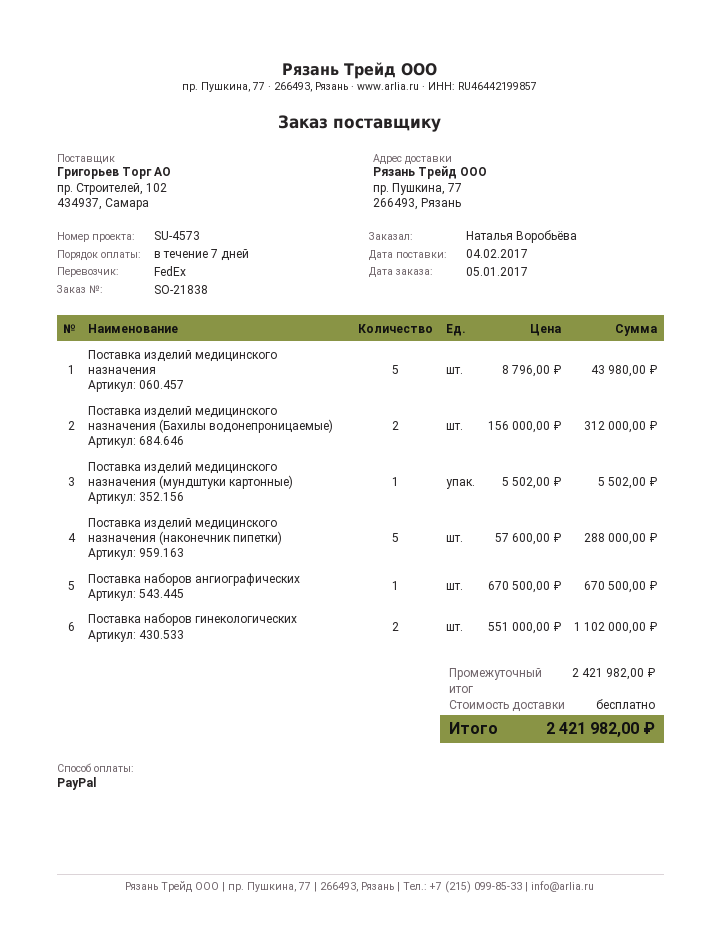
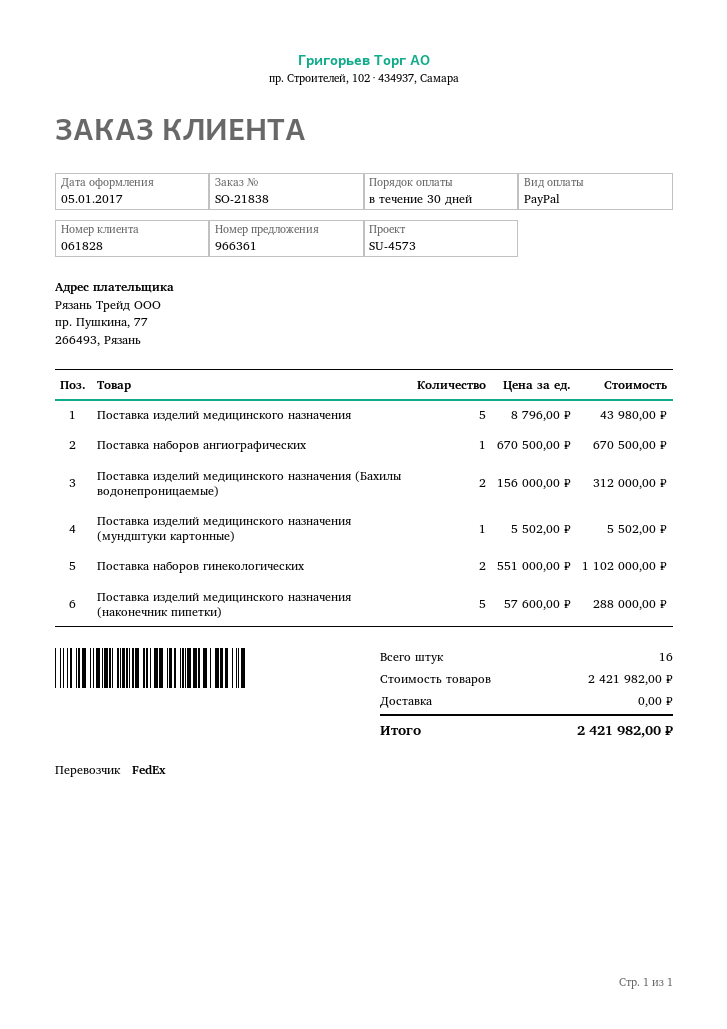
payment terms: 7 days -> 30 days

